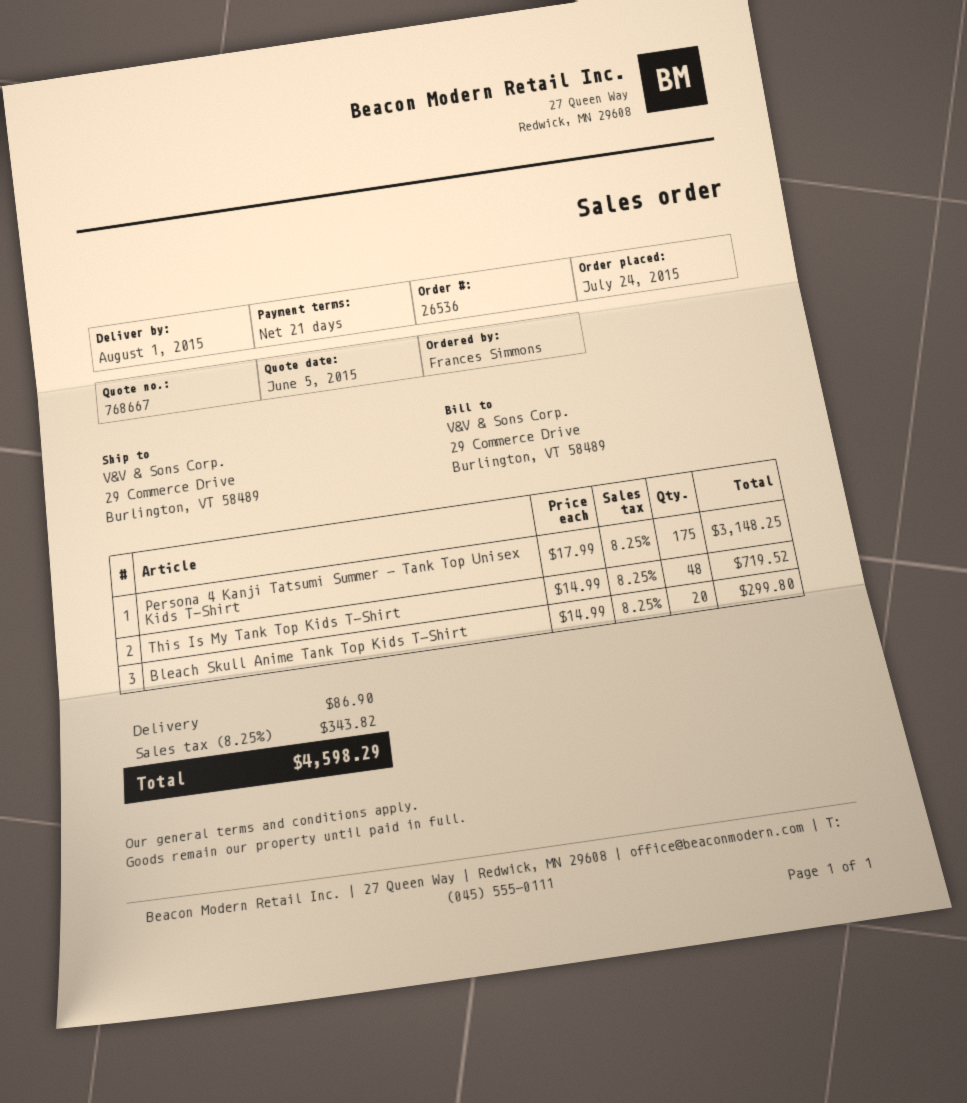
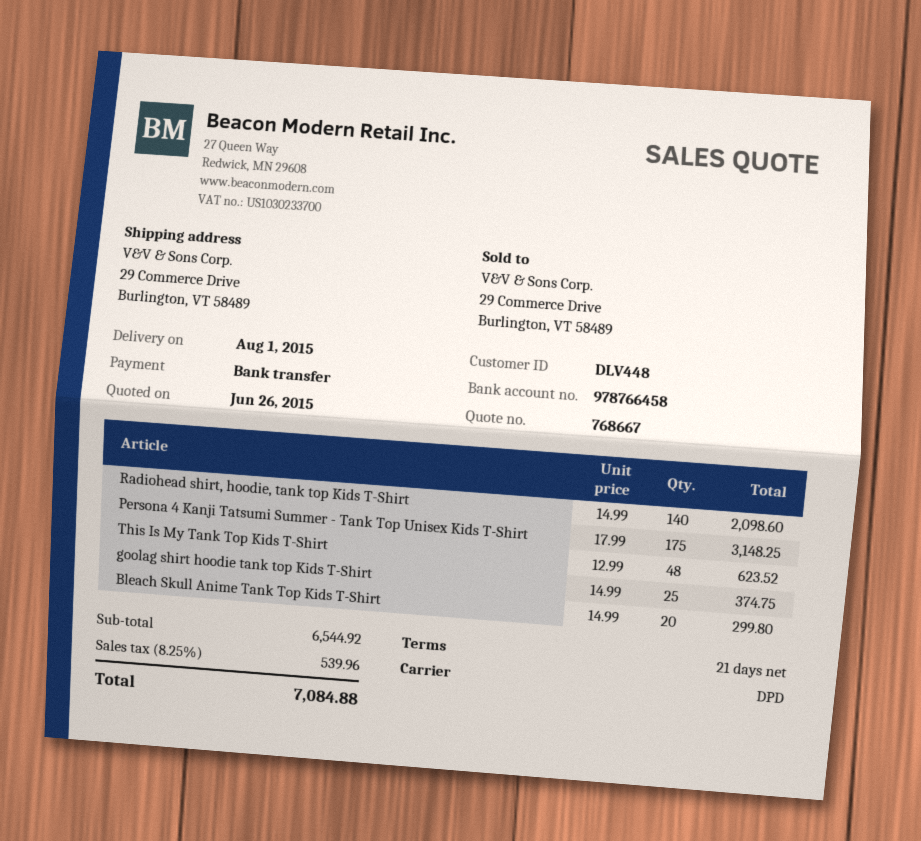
quote date: 2015-06-05 -> 2015-06-26
This Is My Tank Top Kids T-Shirt: 48 x 14.99 = 719.52 -> 48 x 12.99 = 623.52
Radiohead shirt, hoodie, tank top Kids T-Shirt: none -> 140 x 14.99 = 2098.60
goolag shirt hoodie tank top Kids T-Shirt: none -> 25 x 14.99 = 374.75
shipping: 86.90 -> none
tax: 8.25% = 343.82 -> 8.25% = 539.96
total: 4598.29 -> 7084.88

